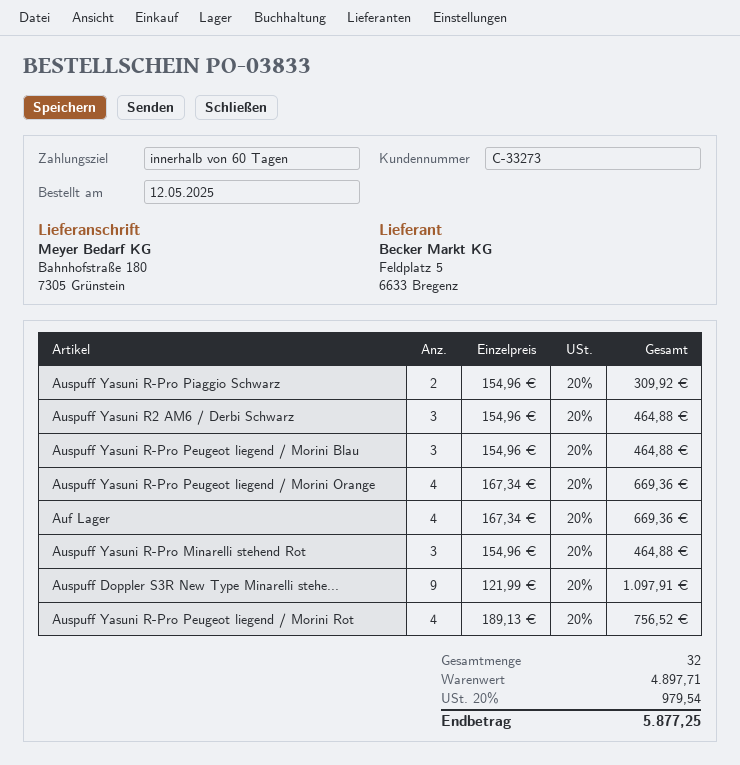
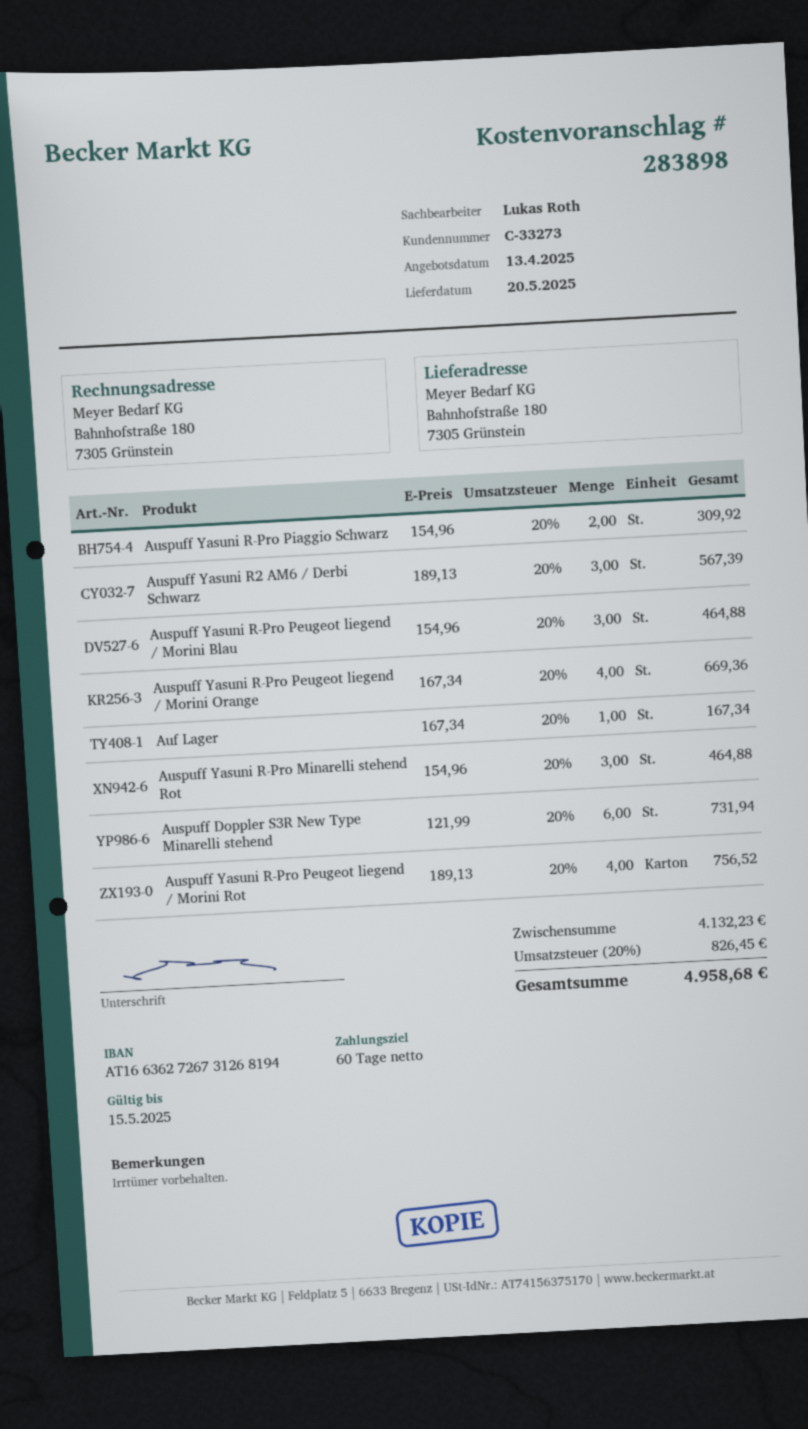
Auspuff Yasuni R2 AM6 / Derbi Schwarz: 3 x 154.96 = 464.88 -> 3 x 189.13 = 567.39
Auf Lager: 4 x 167.34 = 669.36 -> 1 x 167.34 = 167.34
Auspuff Doppler S3R New Type Minarelli stehe...: 9 x 121.99 = 1097.91 -> 6 x 121.99 = 731.94
subtotal: 4897.71 -> 4132.23
tax: 20% = 979.54 -> 20% = 826.45
total: 5877.25 -> 4958.68

